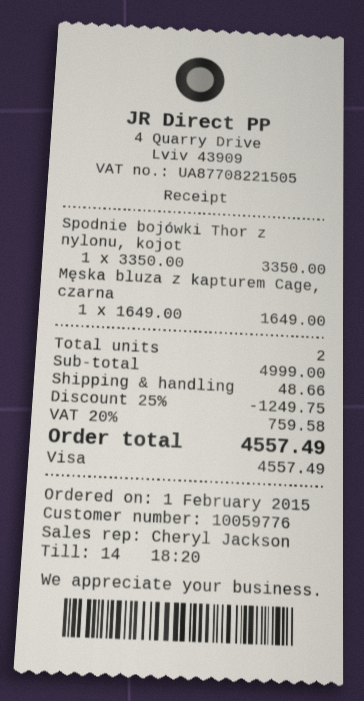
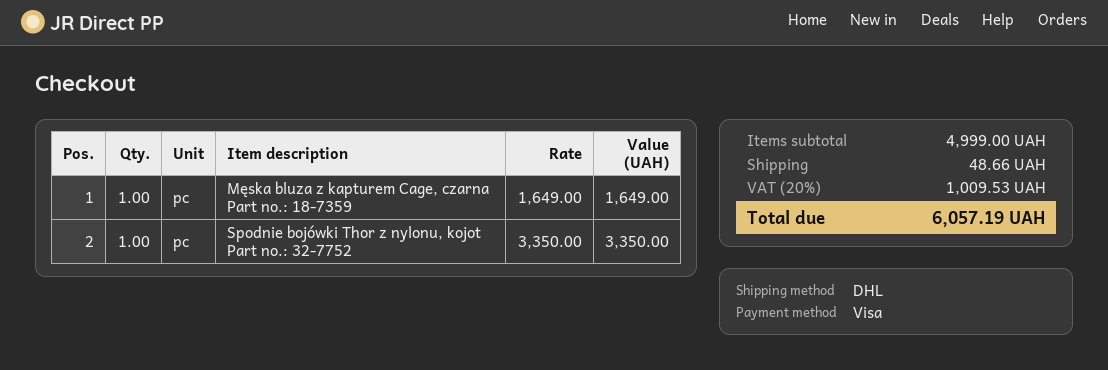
discount: 25% = 1249.75 -> none
tax: 20% = 759.58 -> 20% = 1009.53
total: 4557.49 -> 6057.19

